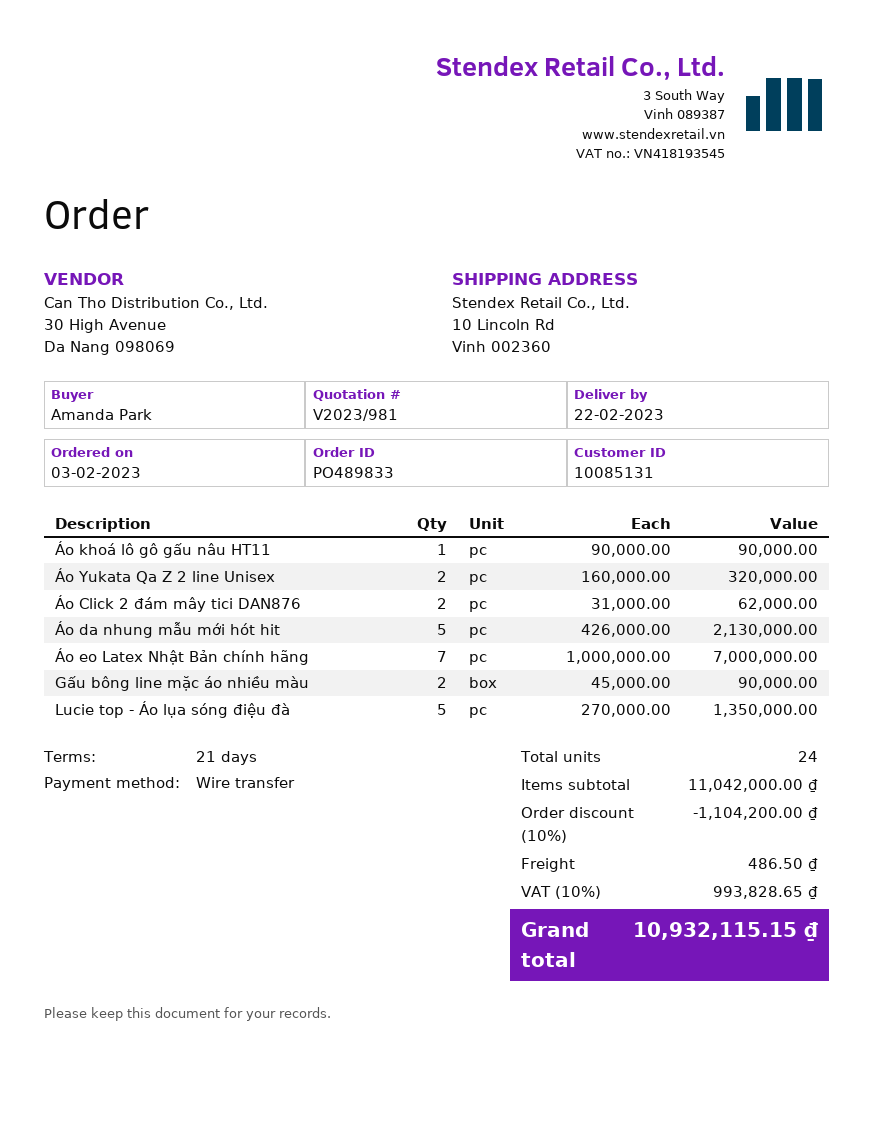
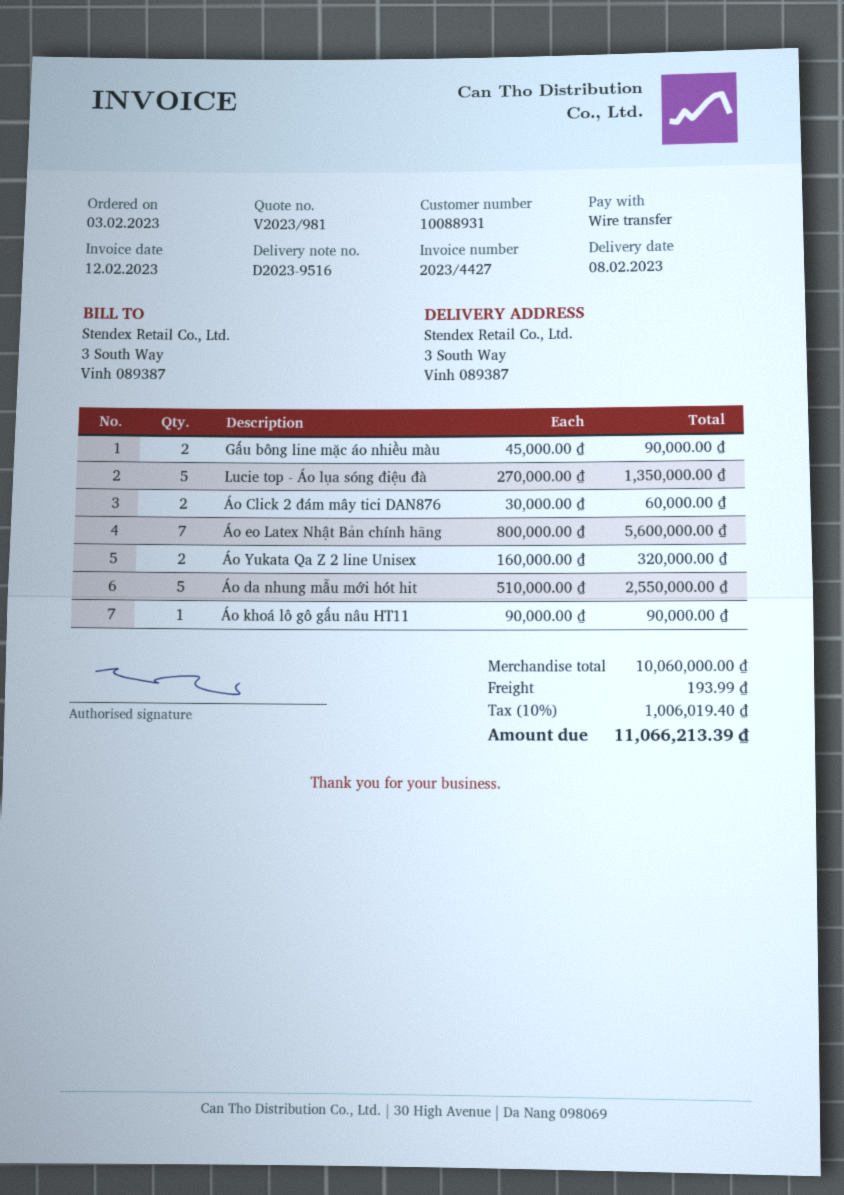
delivery date: 2023-02-22 -> 2023-02-08
customer number: 10085131 -> 10088931
ship to: 10 Lincoln Rd, Vinh 002360 -> 3 South Way, Vinh 089387
Áo Click 2 đám mây tici DAN876: 2 x 31000.00 = 62000.00 -> 2 x 30000.00 = 60000.00
Áo da nhung mẫu mới hót hit: 5 x 426000.00 = 2130000.00 -> 5 x 510000.00 = 2550000.00
Áo eo Latex Nhật Bản chính hãng: 7 x 1000000.00 = 7000000.00 -> 7 x 800000.00 = 5600000.00
subtotal: 11042000.00 -> 10060000.00
discount: 10% = 1104200.00 -> none
shipping: 486.50 -> 193.99
tax: 10% = 993828.65 -> 10% = 1006019.40
total: 10932115.15 -> 11066213.39

